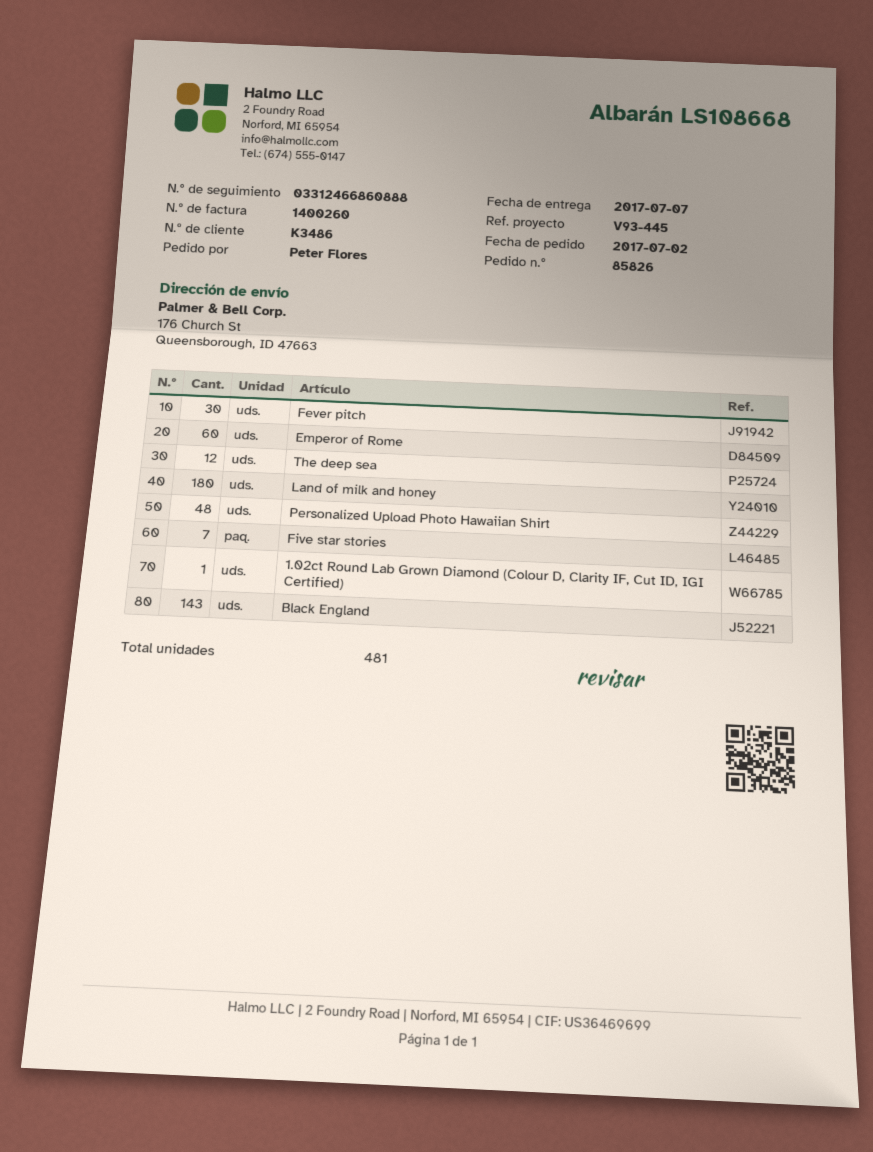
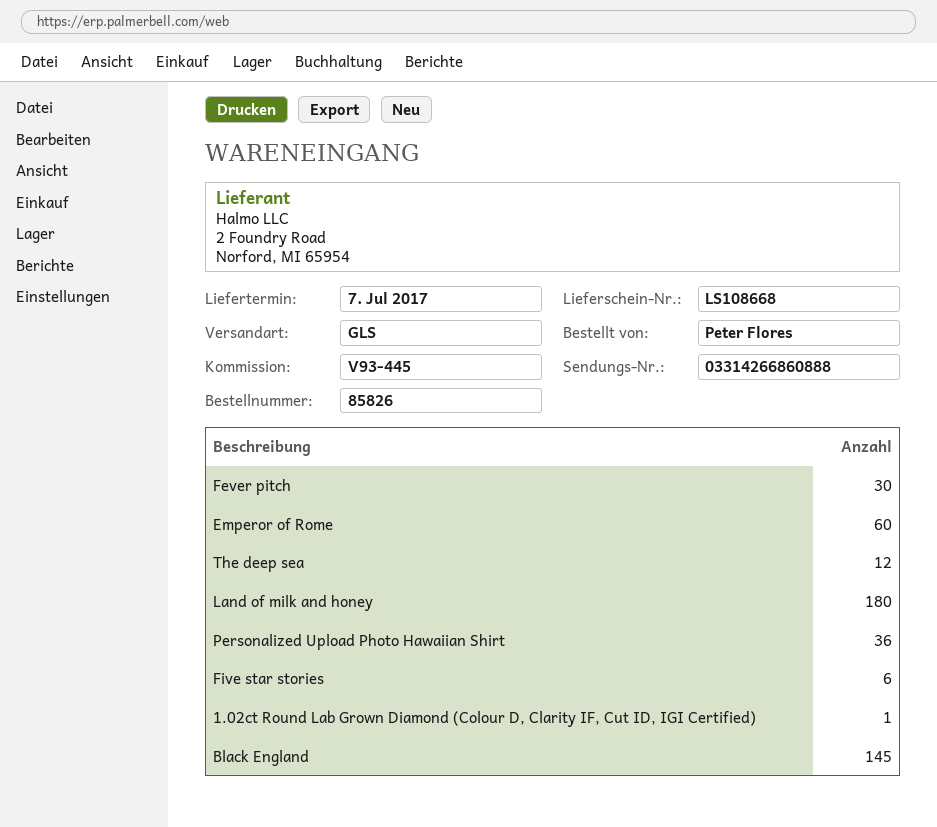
tracking number: 03312466860888 -> 03314266860888
Personalized Upload Photo Hawaiian Shirt: 48 -> 36
Five star stories: 7 -> 6
Black England: 143 -> 145

